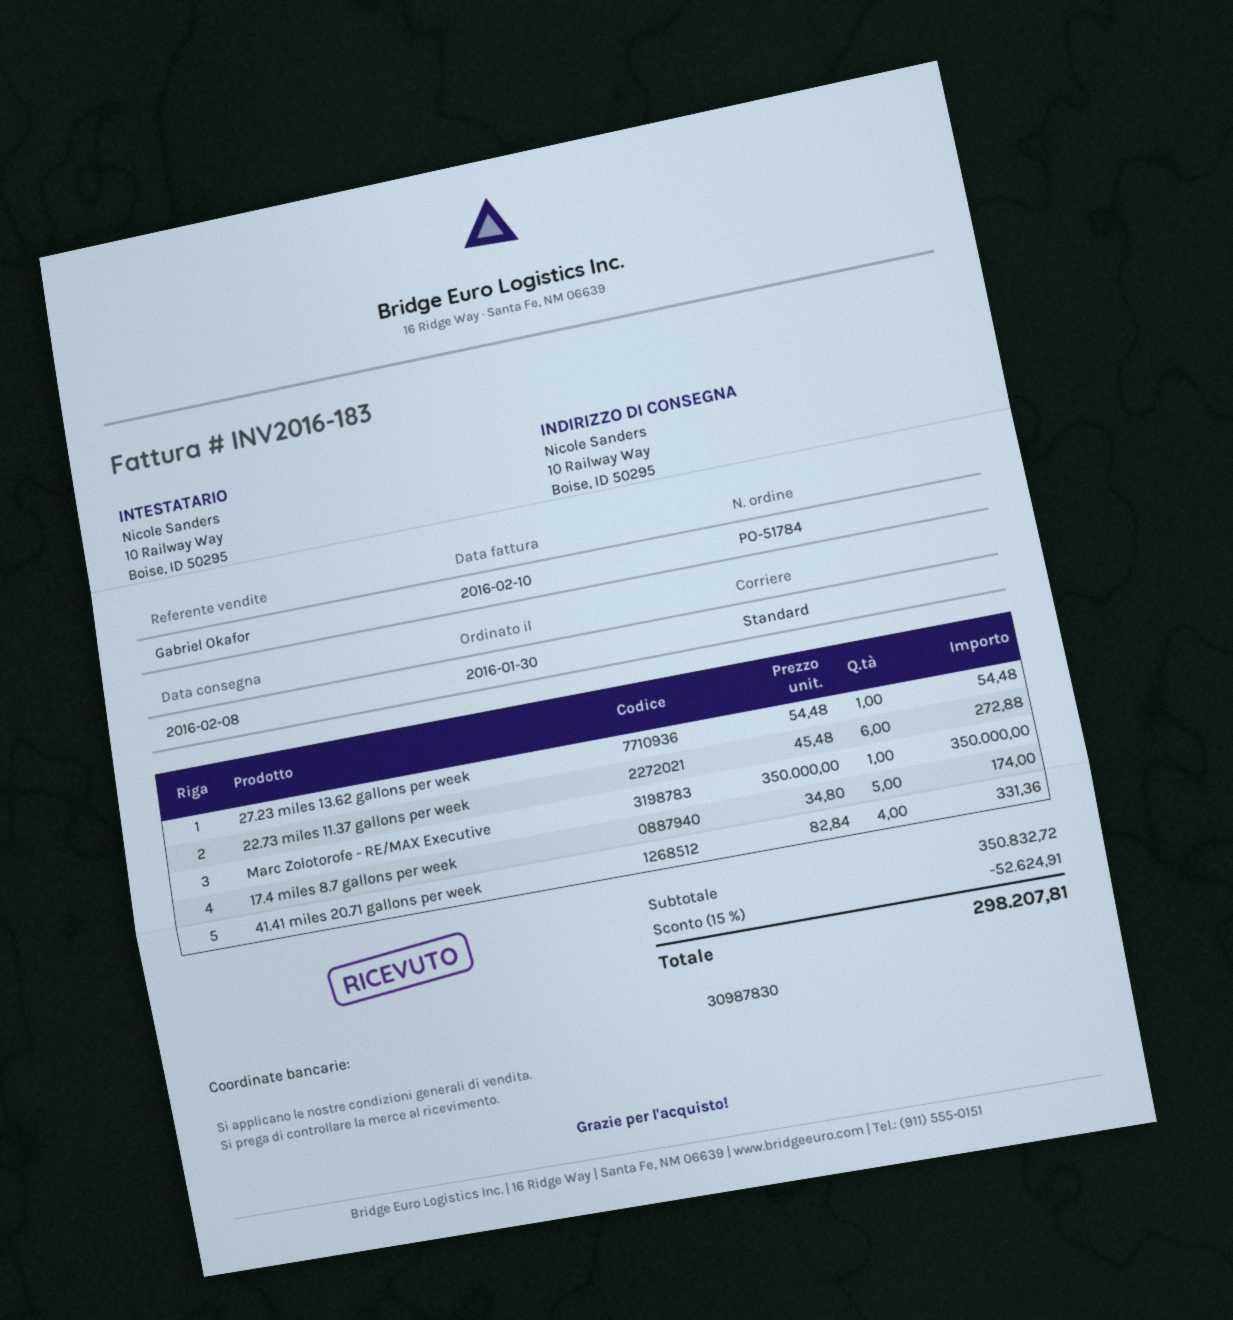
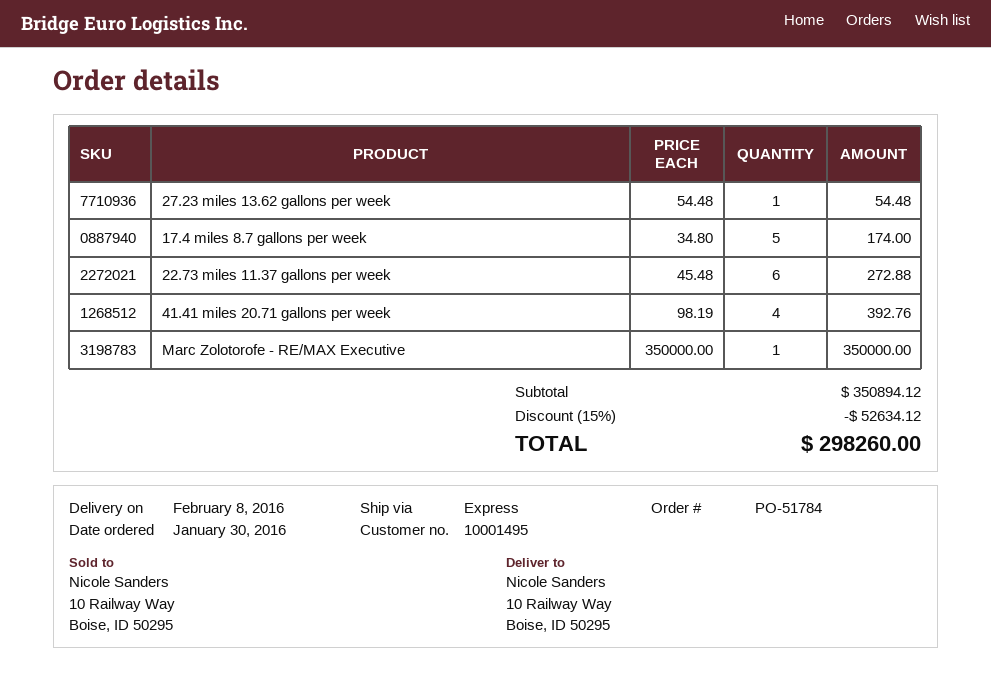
shipping method: standard -> express
41.41 miles 20.71 gallons per week: 4 x 82.84 = 331.36 -> 4 x 98.19 = 392.76
subtotal: 350832.72 -> 350894.12
discount: 15% = 52624.91 -> 15% = 52634.12
total: 298207.81 -> 298260.00

